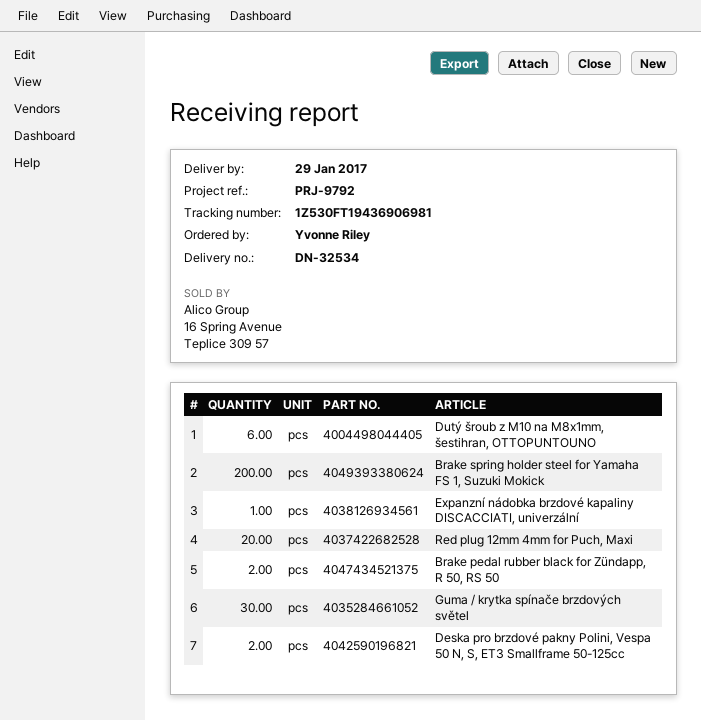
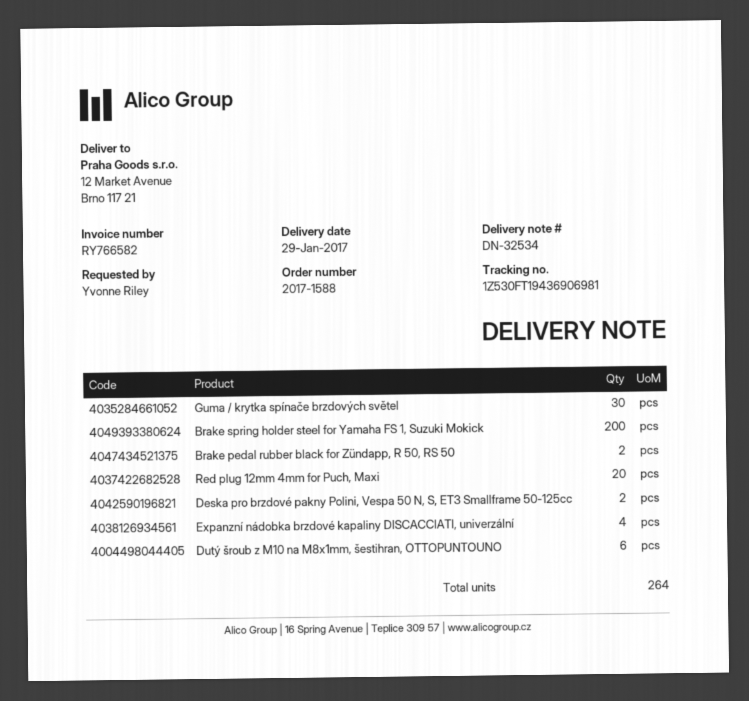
Expanzní nádobka brzdové kapaliny DISCACCIATI, univerzální: 1 -> 4

